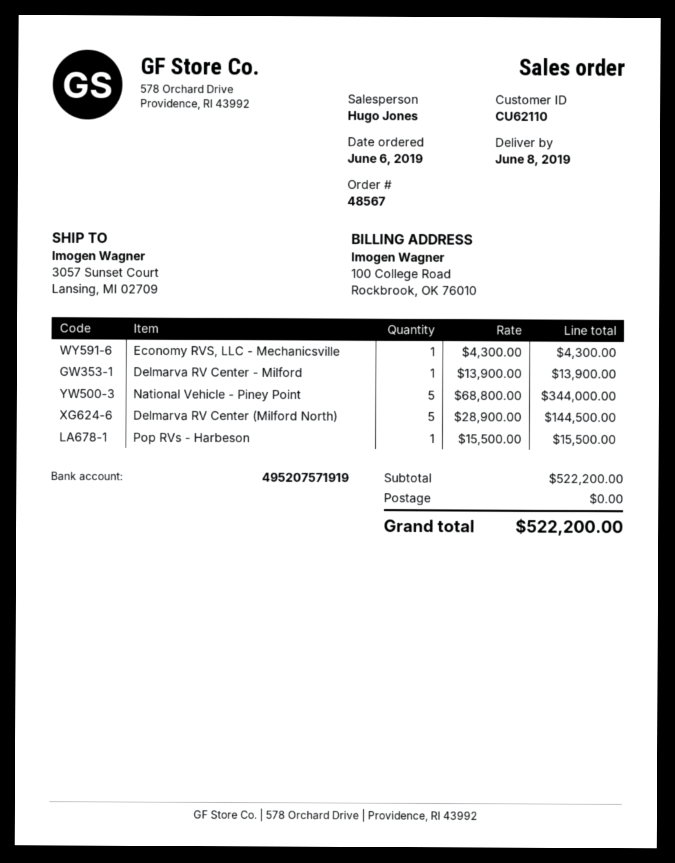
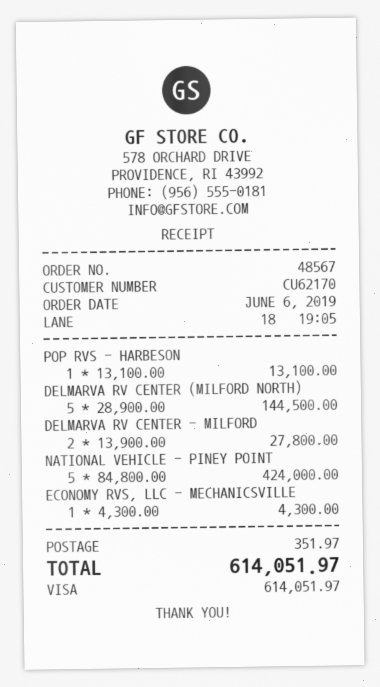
customer number: CU62110 -> CU62170
Delmarva RV Center - Milford: 1 x 13900.00 = 13900.00 -> 2 x 13900.00 = 27800.00
National Vehicle - Piney Point: 5 x 68800.00 = 344000.00 -> 5 x 84800.00 = 424000.00
Pop RVs - Harbeson: 1 x 15500.00 = 15500.00 -> 1 x 13100.00 = 13100.00
shipping: 0.00 -> 351.97
total: 522200.00 -> 614051.97

